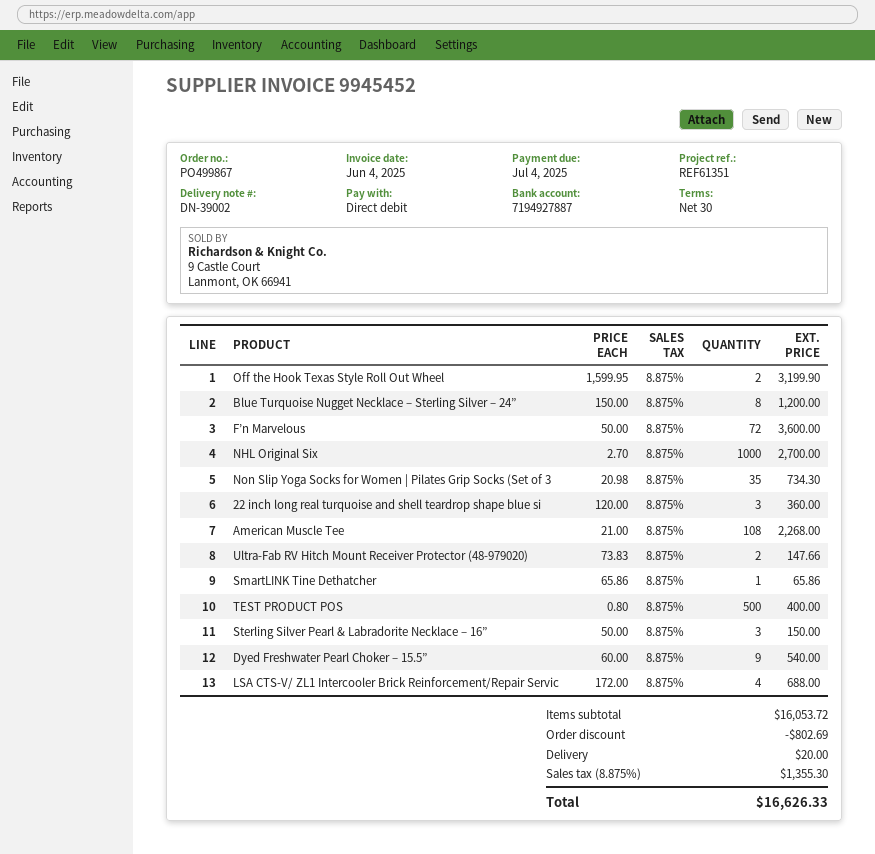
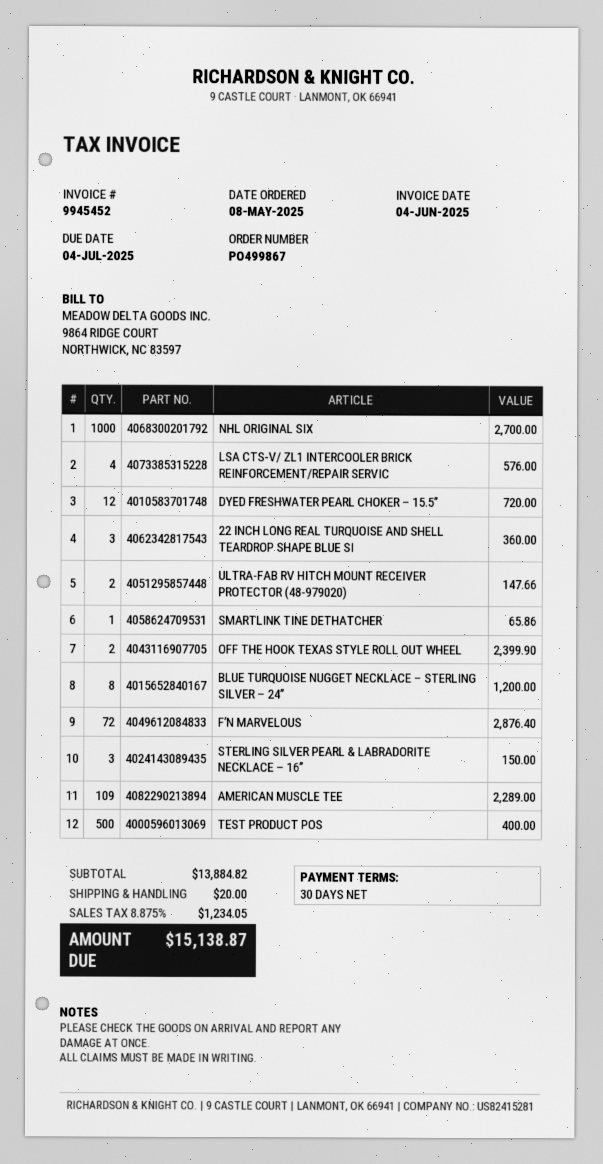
Off the Hook Texas Style Roll Out Wheel: 2 for 3199.90 -> 2 for 2399.90
F’n Marvelous: 72 for 3600.00 -> 72 for 2876.40
Non Slip Yoga Socks for Women | Pilates Grip Socks (Set of 3: 35 for 734.30 -> none
American Muscle Tee: 108 for 2268.00 -> 109 for 2289.00
Dyed Freshwater Pearl Choker – 15.5”: 9 for 540.00 -> 12 for 720.00
LSA CTS-V/ ZL1 Intercooler Brick Reinforcement/Repair Servic: 4 for 688.00 -> 4 for 576.00
subtotal: 16053.72 -> 13884.82
discount: 802.69 -> none
tax: 8.875% = 1355.30 -> 8.875% = 1234.05
total: 16626.33 -> 15138.87

